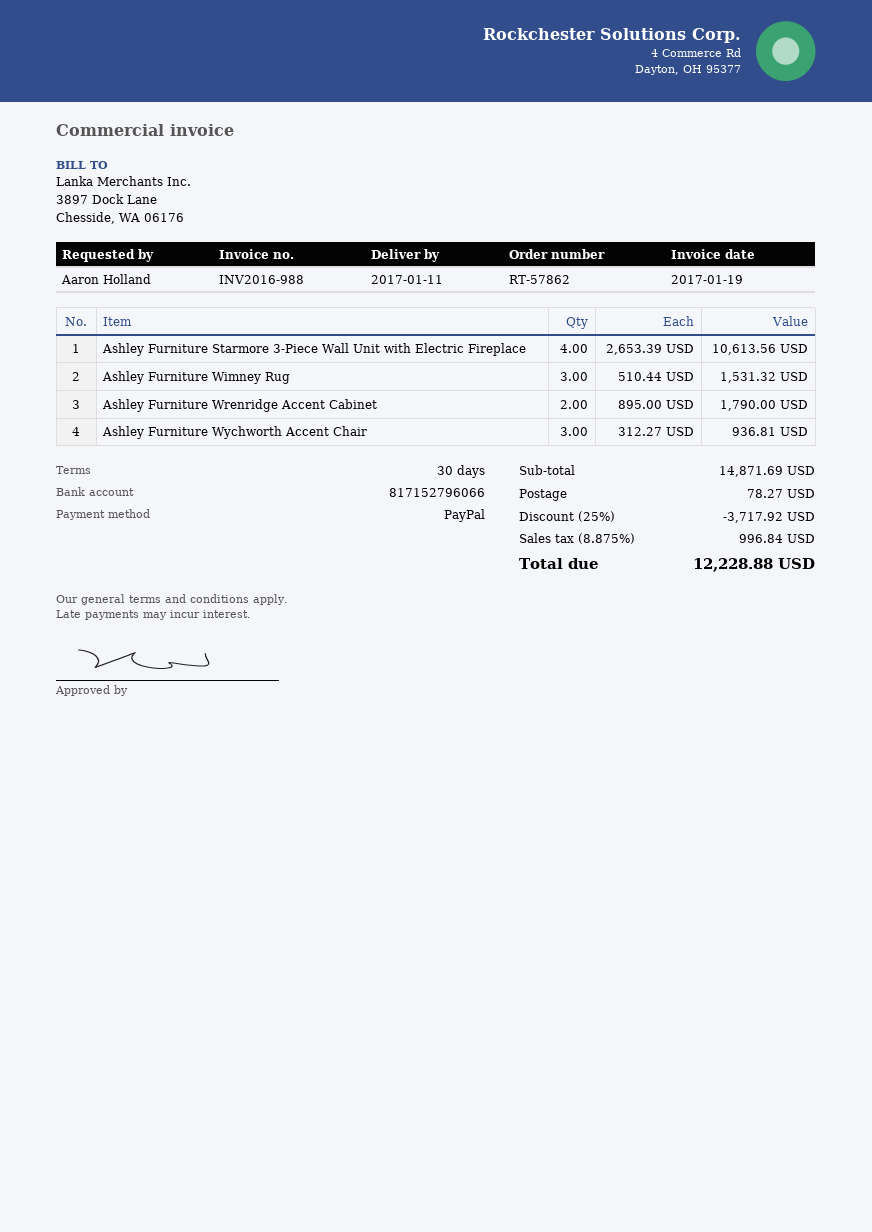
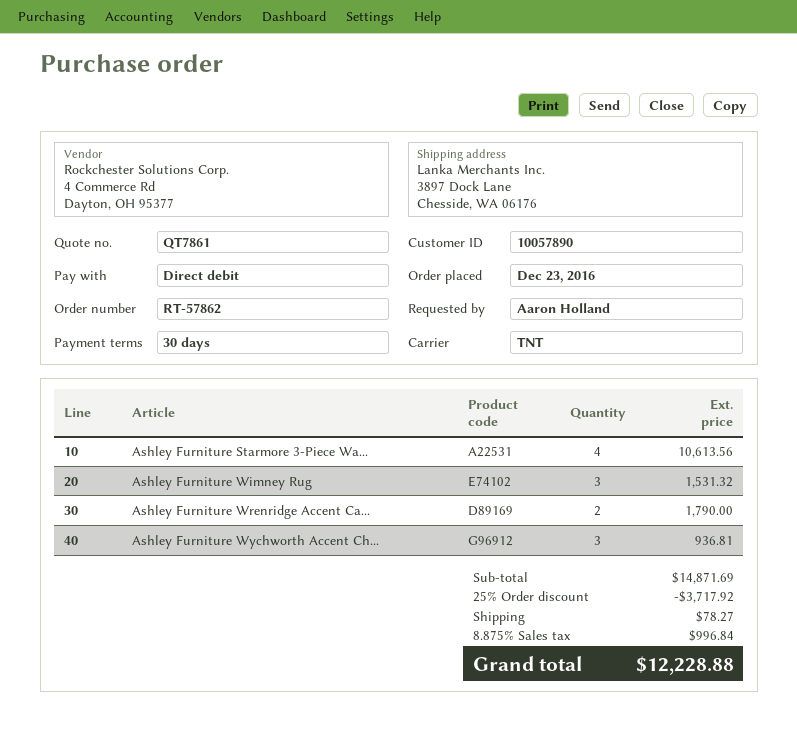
payment method: PayPal -> direct debit

